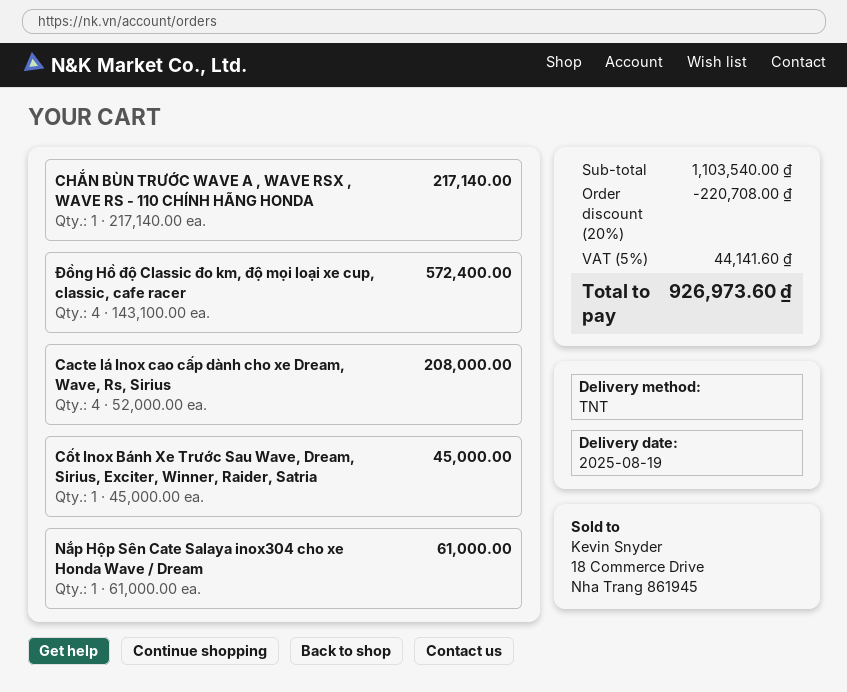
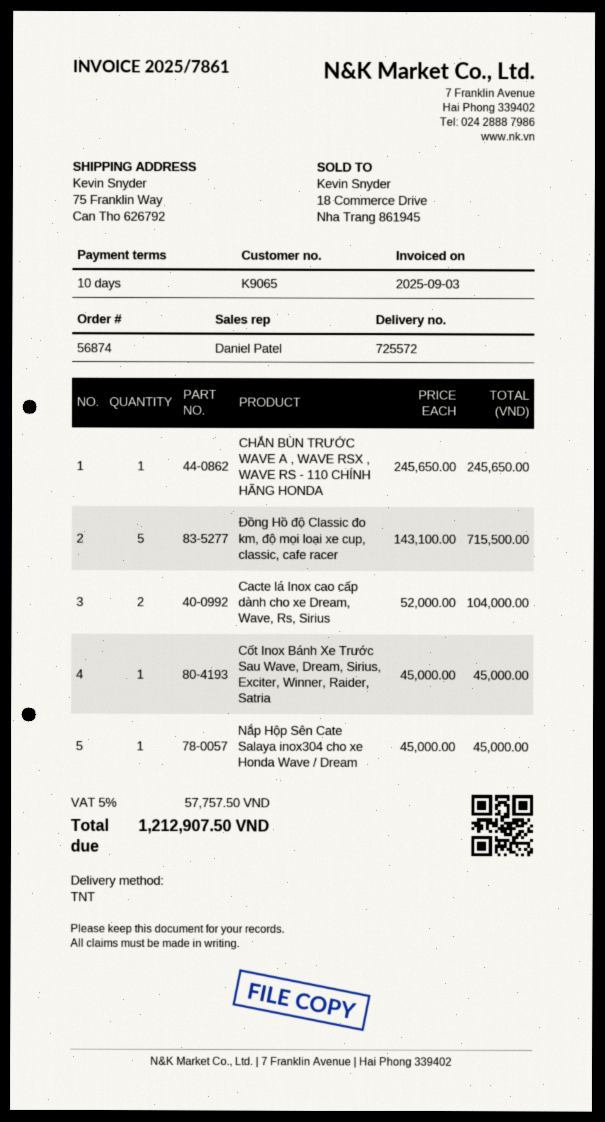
CHẮN BÙN TRƯỚC WAVE A , WAVE RSX , WAVE RS - 110 CHÍNH HÃNG HONDA: 1 x 217140.00 = 217140.00 -> 1 x 245650.00 = 245650.00
Đồng Hồ độ Classic đo km, độ mọi loại xe cup, classic, cafe racer: 4 x 143100.00 = 572400.00 -> 5 x 143100.00 = 715500.00
Cacte lá Inox cao cấp dành cho xe Dream, Wave, Rs, Sirius: 4 x 52000.00 = 208000.00 -> 2 x 52000.00 = 104000.00
Nắp Hộp Sên Cate Salaya inox304 cho xe Honda Wave / Dream: 1 x 61000.00 = 61000.00 -> 1 x 45000.00 = 45000.00
discount: 20% = 220708.00 -> none
tax: 5% = 44141.60 -> 5% = 57757.50
total: 926973.60 -> 1212907.50

